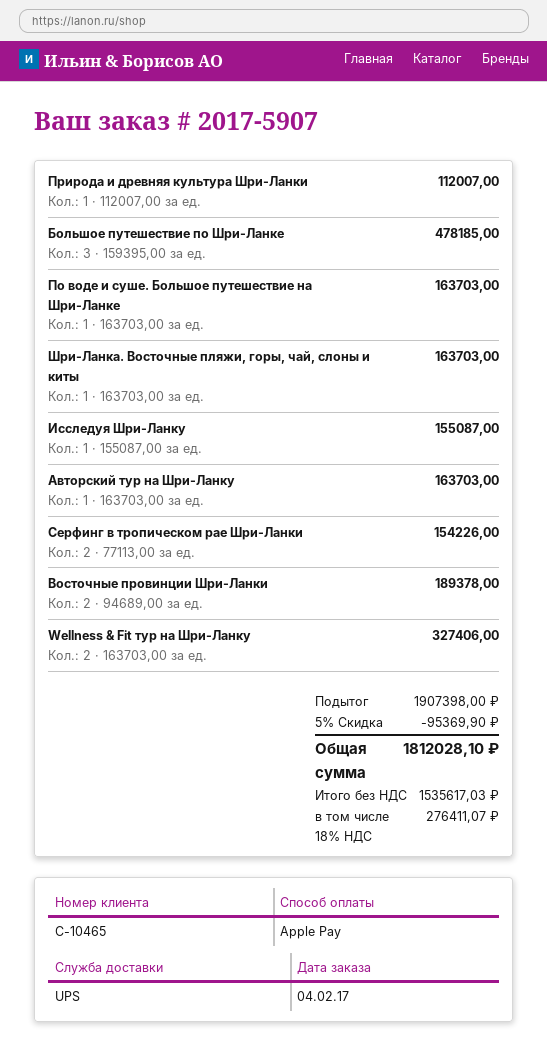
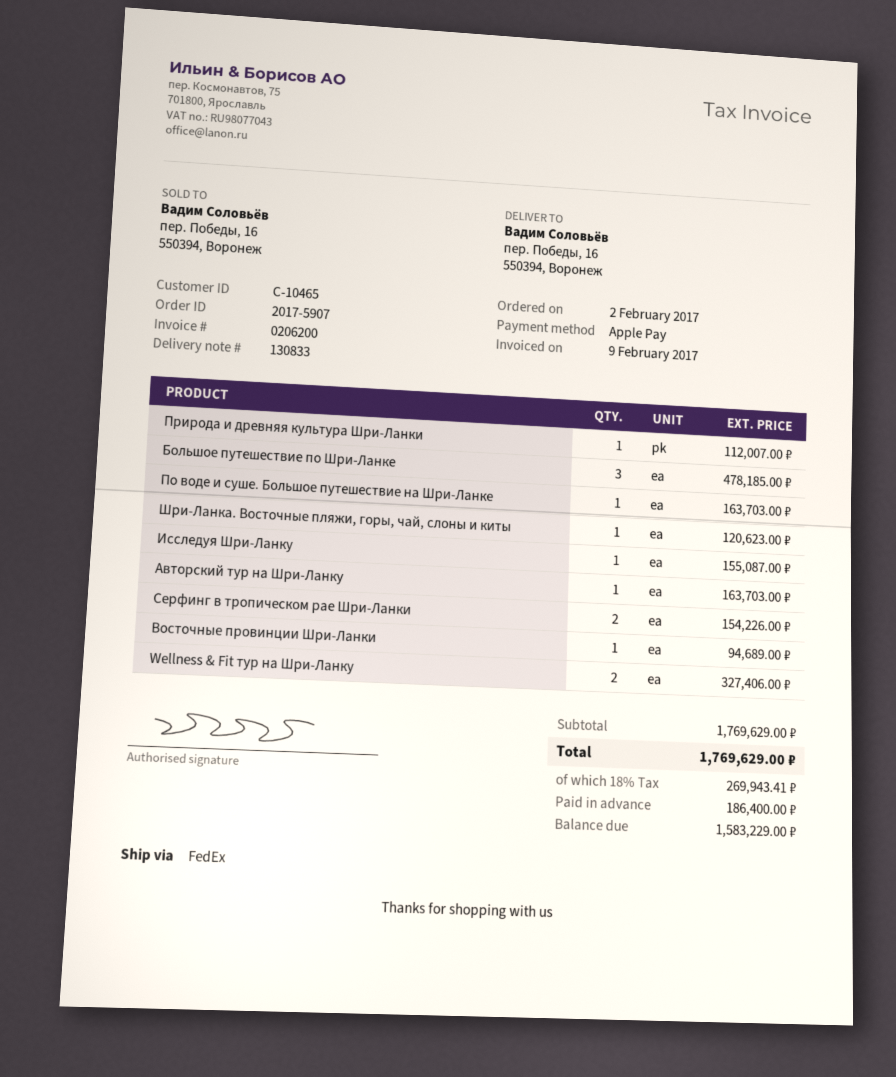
order date: 2017-02-04 -> 2017-02-02
shipping method: UPS -> FedEx
Шри-Ланка. Восточные пляжи, горы, чай, слоны и киты: 1 for 163703.00 -> 1 for 120623.00
Восточные провинции Шри-Ланки: 2 for 189378.00 -> 1 for 94689.00
subtotal: 1907398.00 -> 1769629.00
discount: 5% = 95369.90 -> none
tax: 18% = 276411.07 -> 18% = 269943.41
total: 1812028.10 -> 1769629.00

